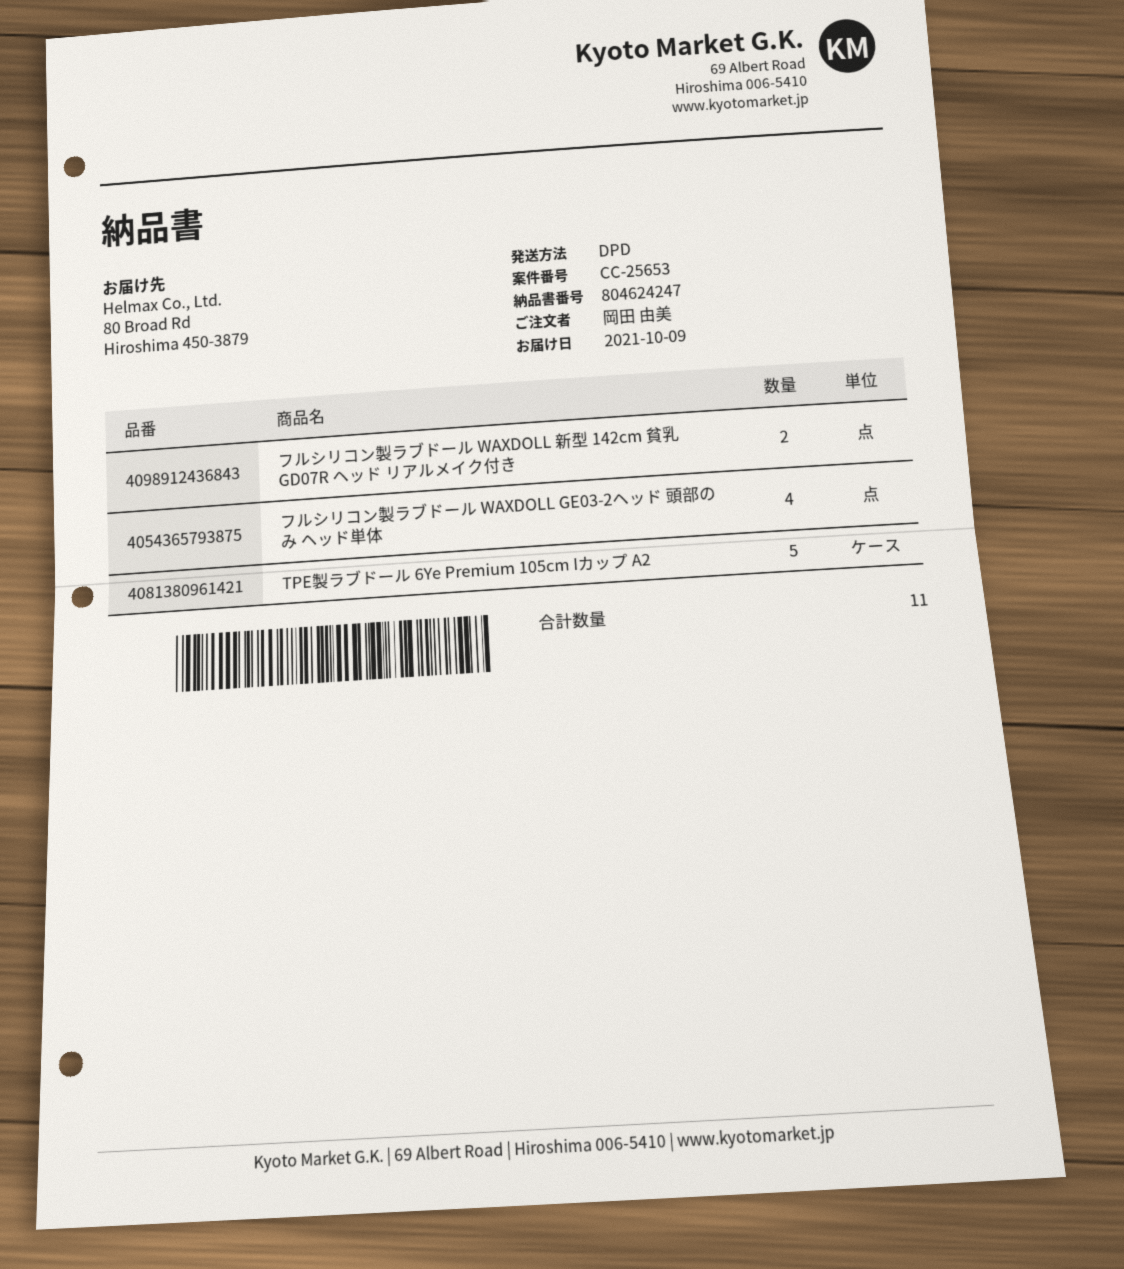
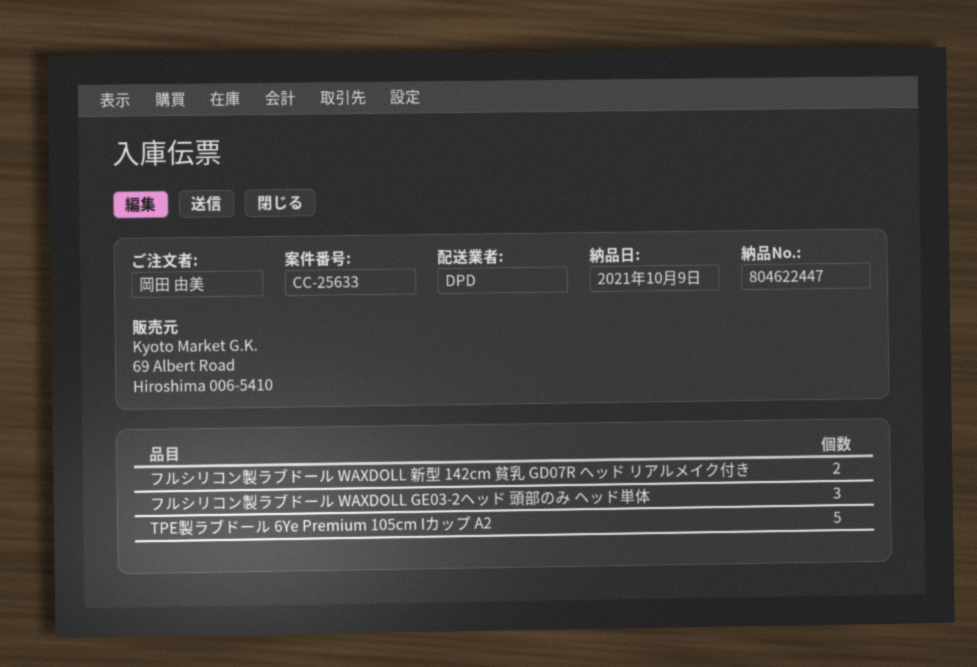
delivery note number: 804624247 -> 804622447
reference: CC-25653 -> CC-25633
フルシリコン製ラブドール WAXDOLL GE03-2ヘッド 頭部のみ ヘッド単体: 4 -> 3

